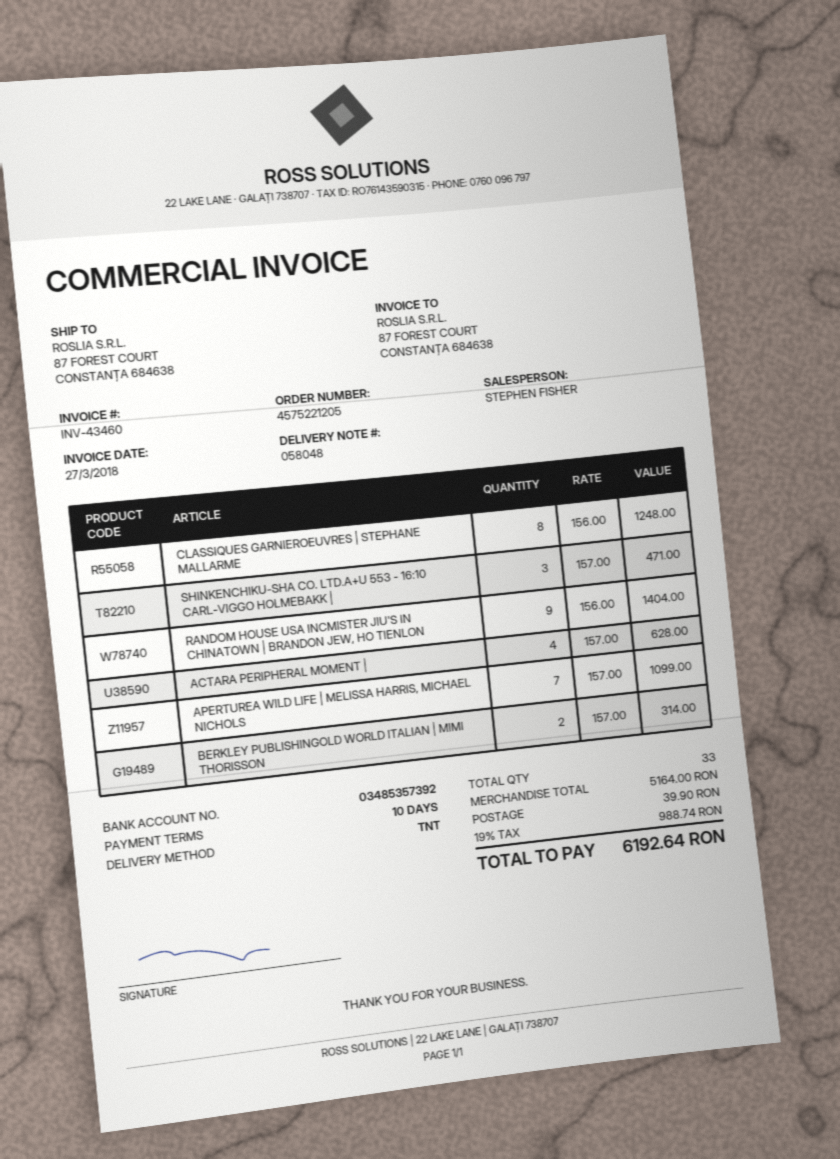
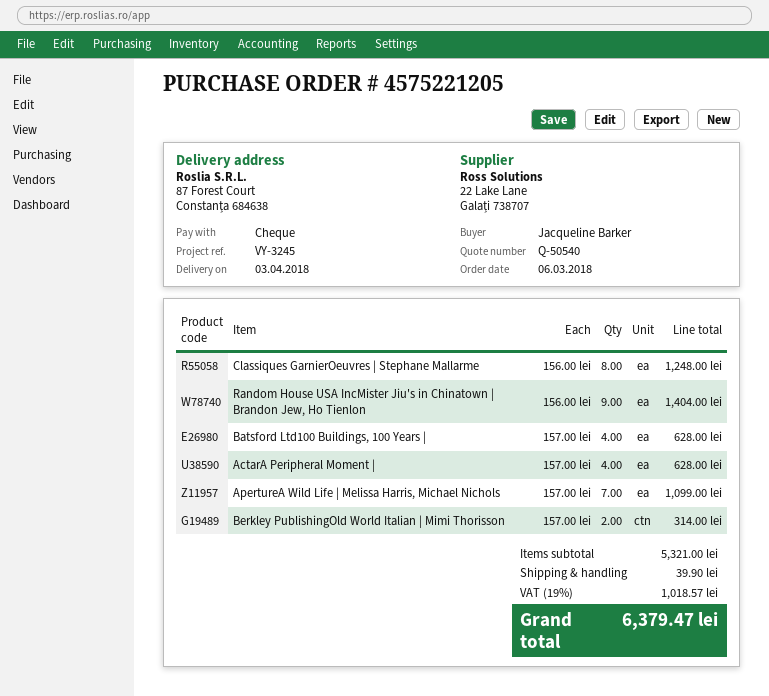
SHINKENCHIKU-SHA CO. LTD.A+U 553 - 16:10 CARL-VIGGO HOLMEBAKK |: 3 x 157.00 = 471.00 -> none
Batsford Ltd100 Buildings, 100 Years |: none -> 4 x 157.00 = 628.00
subtotal: 5164.00 -> 5321.00
tax: 19% = 988.74 -> 19% = 1018.57
total: 6192.64 -> 6379.47

